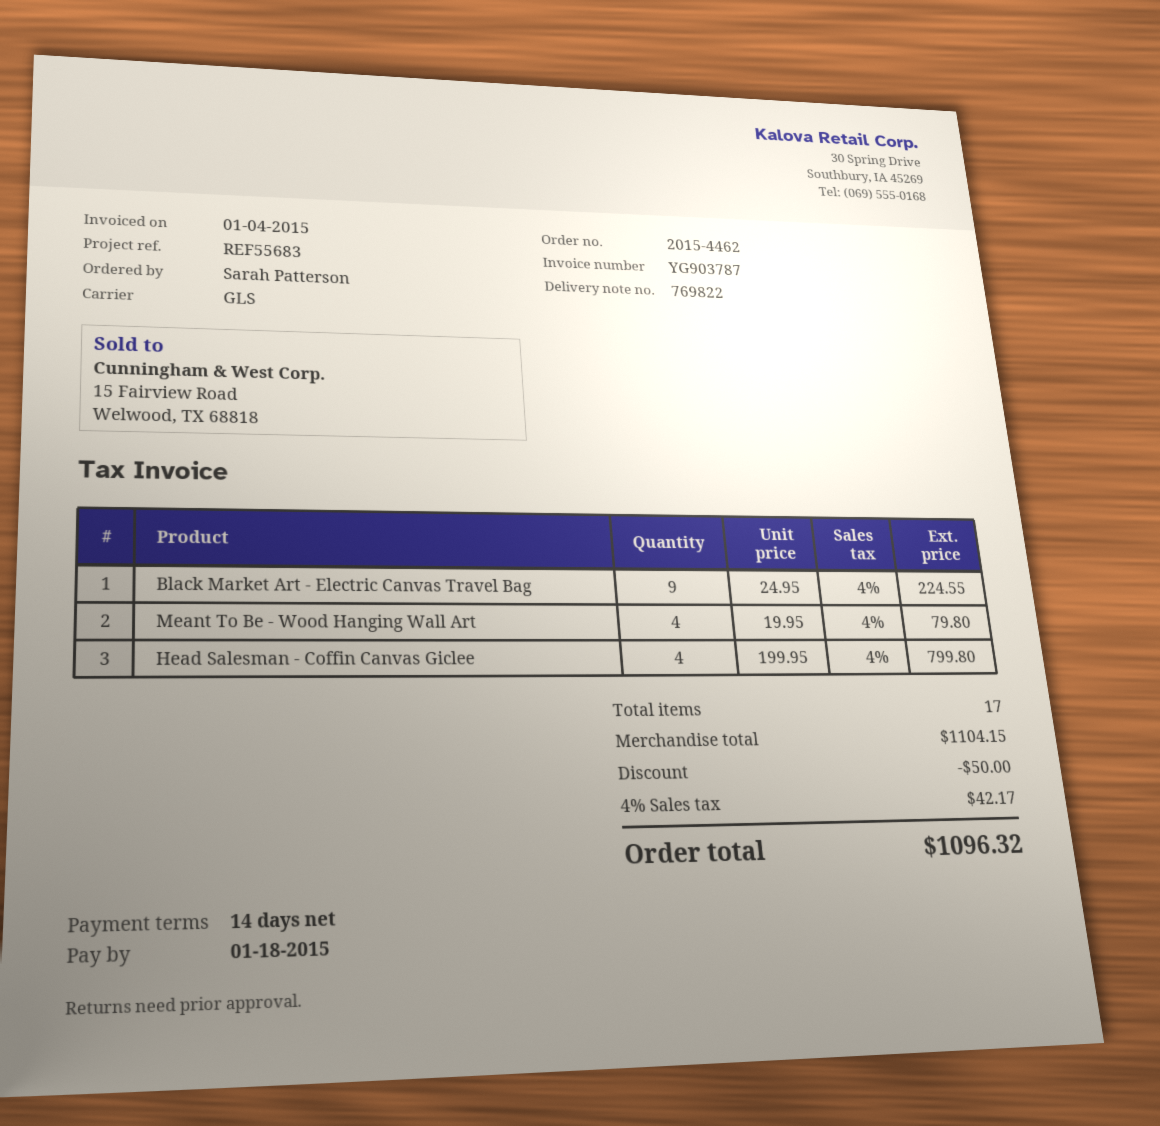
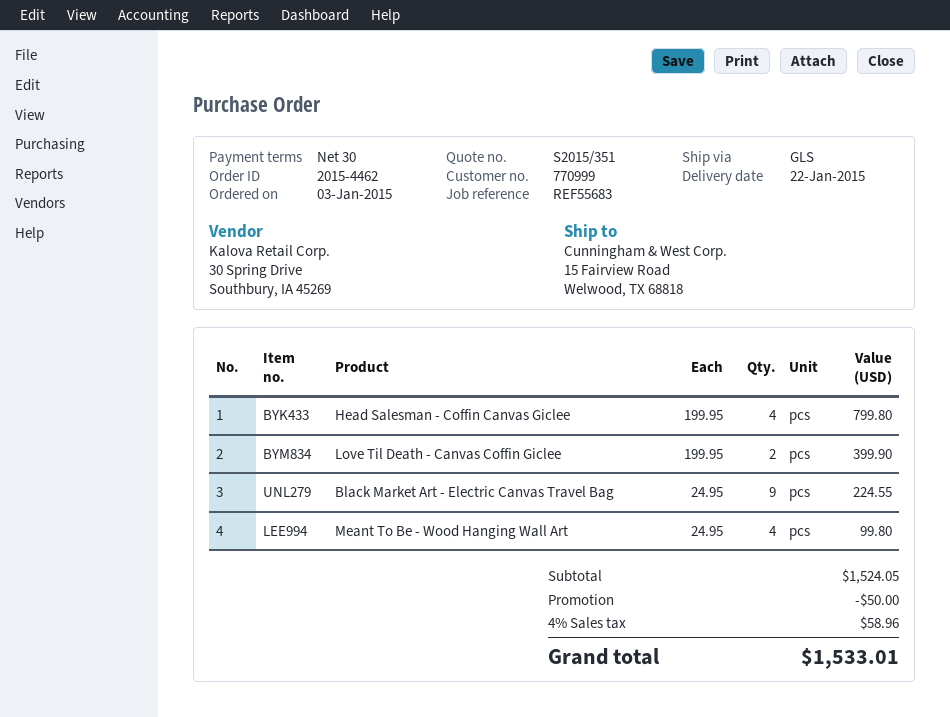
payment terms: 14 days -> 30 days
Meant To Be - Wood Hanging Wall Art: 4 x 19.95 = 79.80 -> 4 x 24.95 = 99.80
Love Til Death - Canvas Coffin Giclee: none -> 2 x 199.95 = 399.90
subtotal: 1104.15 -> 1524.05
tax: 4% = 42.17 -> 4% = 58.96
total: 1096.32 -> 1533.01

